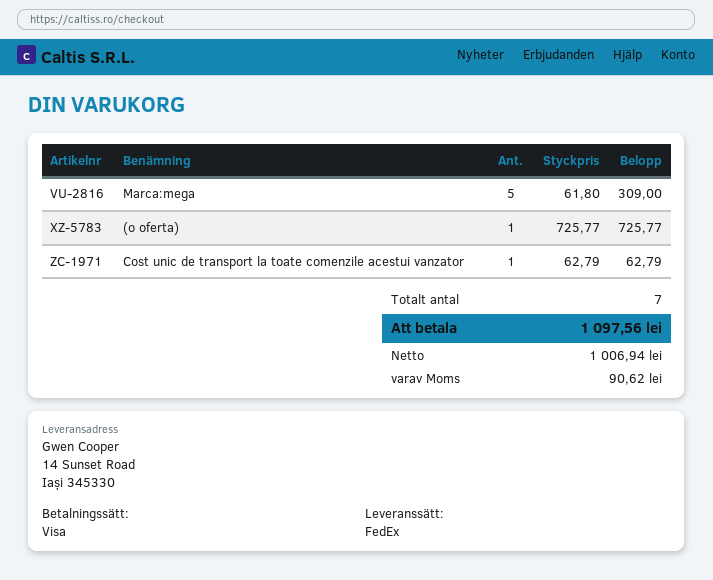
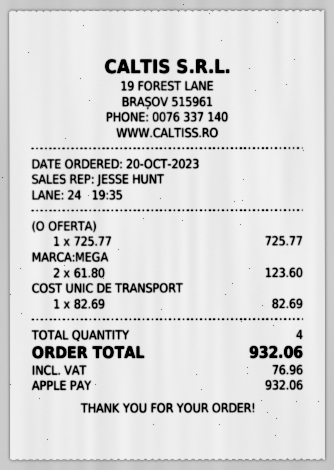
payment method: Visa -> Apple Pay
Marca:mega: 5 x 61.80 = 309.00 -> 2 x 61.80 = 123.60
Cost unic de transport la toate comenzile acestui vanzator: 1 x 62.79 = 62.79 -> 1 x 82.69 = 82.69
total quantity: 7 -> 4
tax: 90.62 -> 76.96
total: 1097.56 -> 932.06

